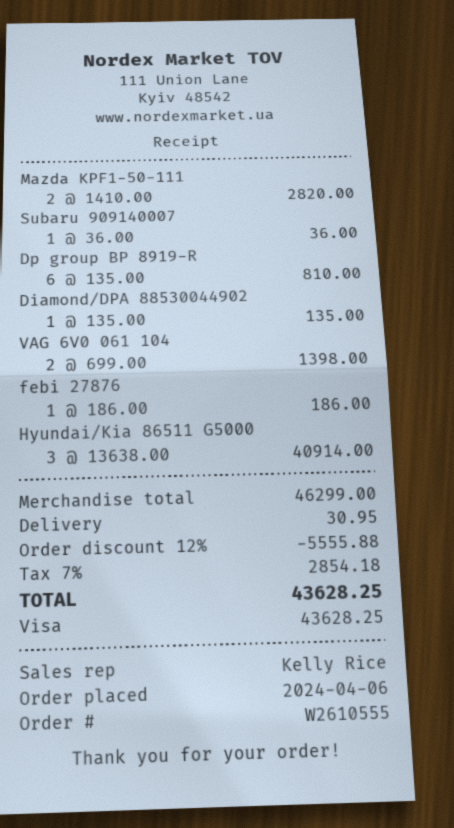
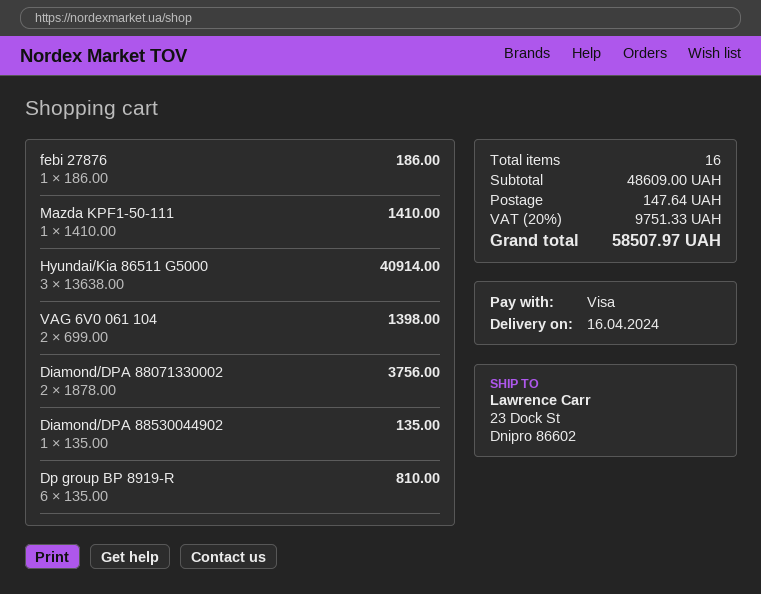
Mazda KPF1-50-111: 2 x 1410.00 = 2820.00 -> 1 x 1410.00 = 1410.00
Subaru 909140007: 1 x 36.00 = 36.00 -> none
Diamond/DPA 88071330002: none -> 2 x 1878.00 = 3756.00
subtotal: 46299.00 -> 48609.00
discount: 12% = 5555.88 -> none
shipping: 30.95 -> 147.64
tax: 7% = 2854.18 -> 20% = 9751.33
total: 43628.25 -> 58507.97

